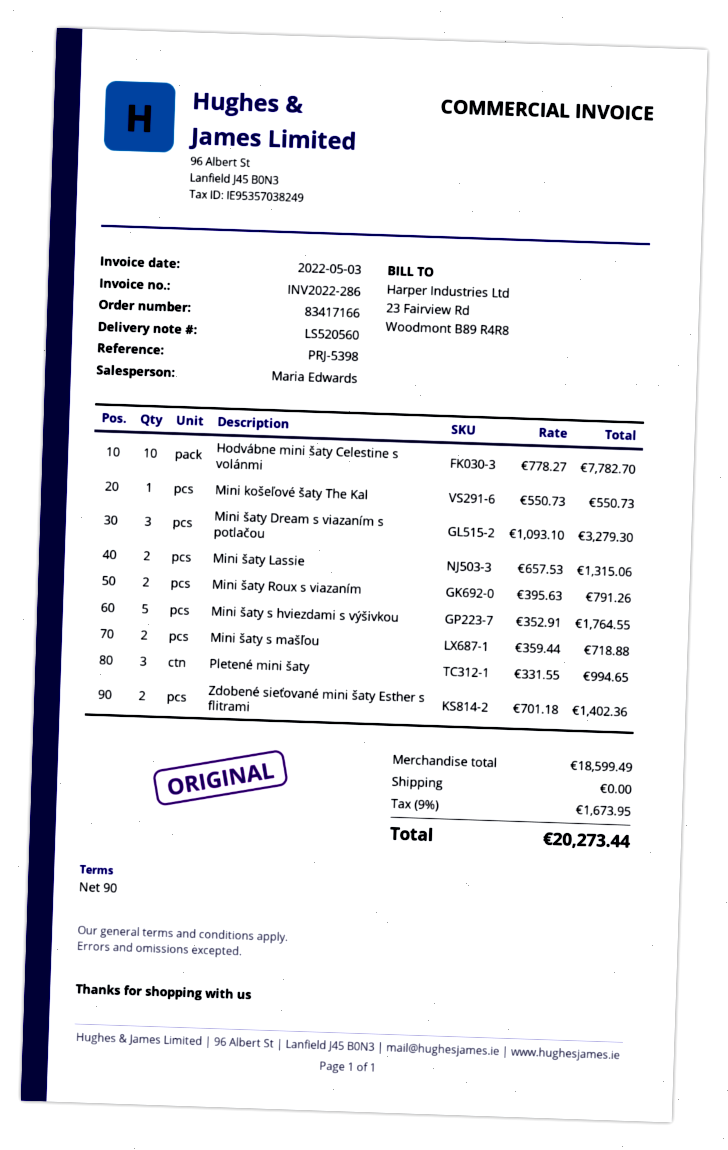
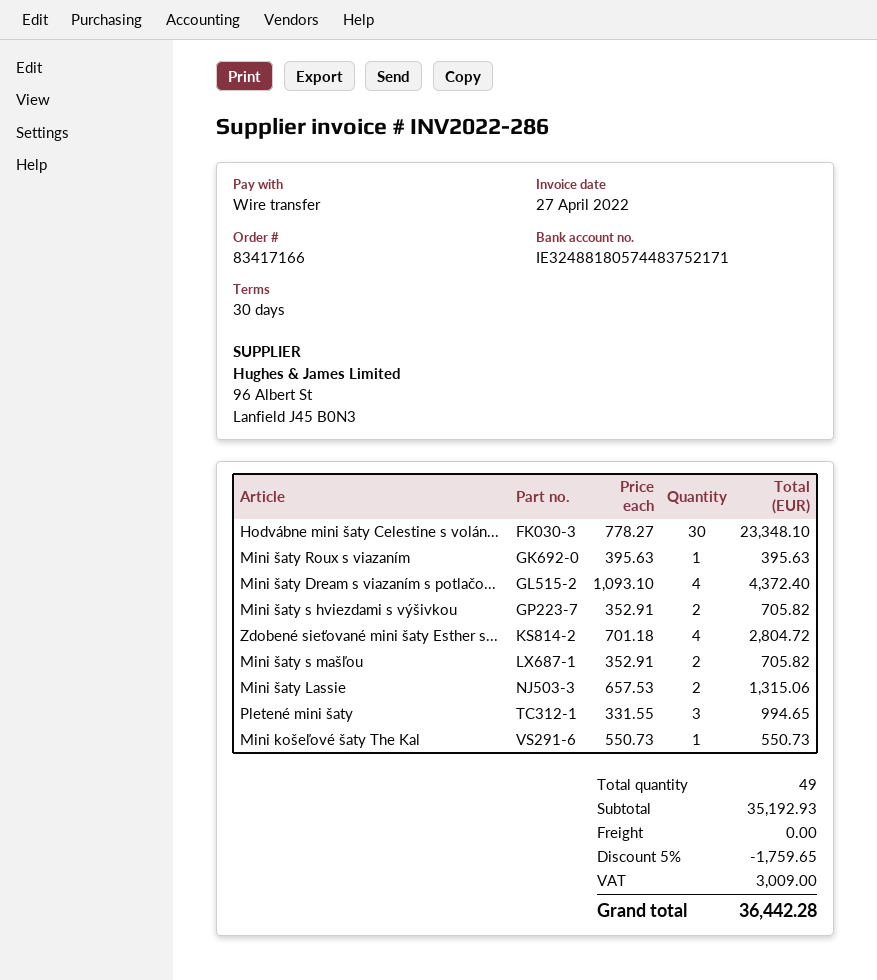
invoice date: 2022-05-03 -> 2022-04-27
payment terms: 90 days -> 30 days
Hodvábne mini šaty Celestine s volánmi: 10 x 778.27 = 7782.70 -> 30 x 778.27 = 23348.10
Mini šaty Dream s viazaním s potlačou: 3 x 1093.10 = 3279.30 -> 4 x 1093.10 = 4372.40
Mini šaty Roux s viazaním: 2 x 395.63 = 791.26 -> 1 x 395.63 = 395.63
Mini šaty s hviezdami s výšivkou: 5 x 352.91 = 1764.55 -> 2 x 352.91 = 705.82
Mini šaty s mašľou: 2 x 359.44 = 718.88 -> 2 x 352.91 = 705.82
Zdobené sieťované mini šaty Esther s flitrami: 2 x 701.18 = 1402.36 -> 4 x 701.18 = 2804.72
subtotal: 18599.49 -> 35192.93
discount: none -> 5% = 1759.65
tax: 1673.95 -> 3009.00
total: 20273.44 -> 36442.28

